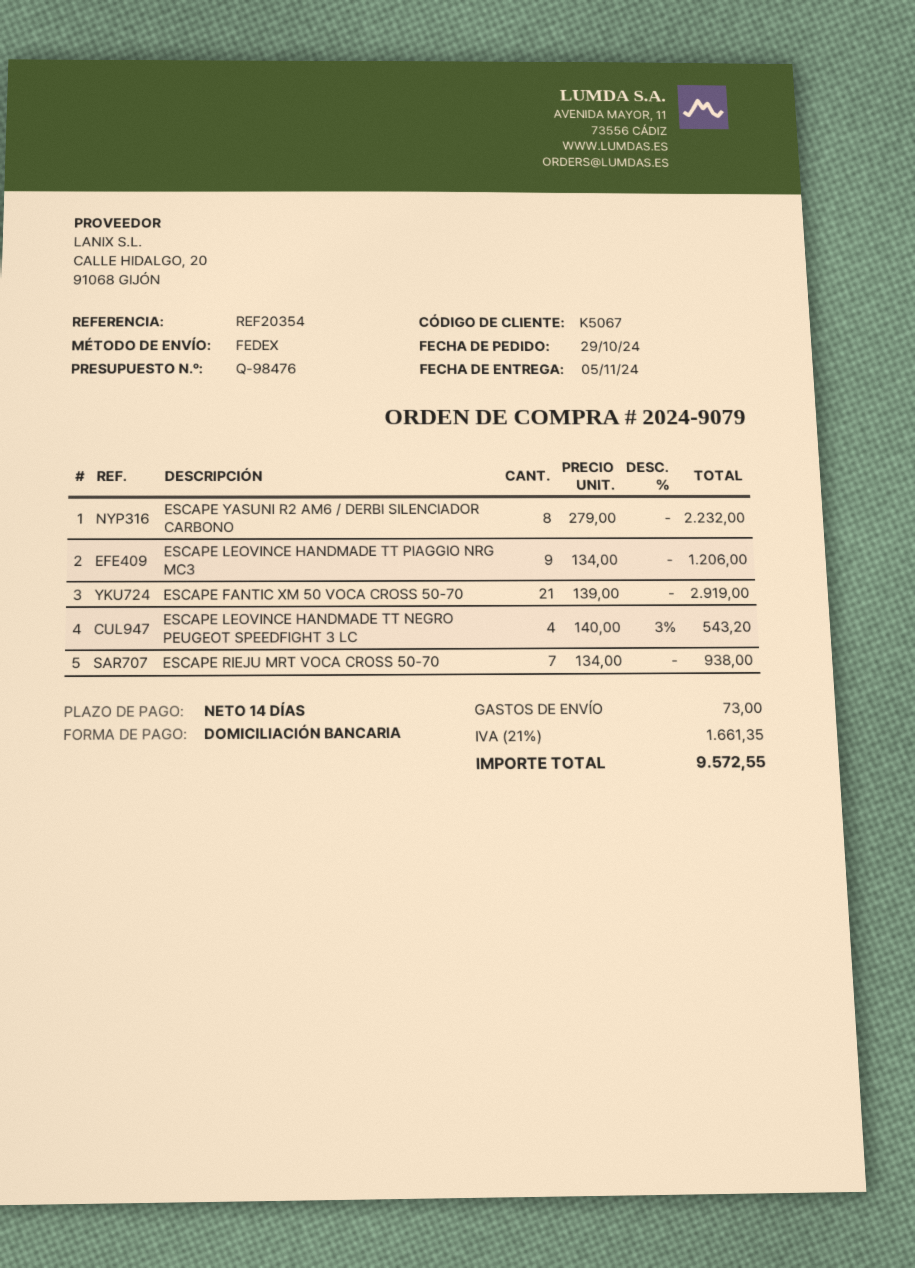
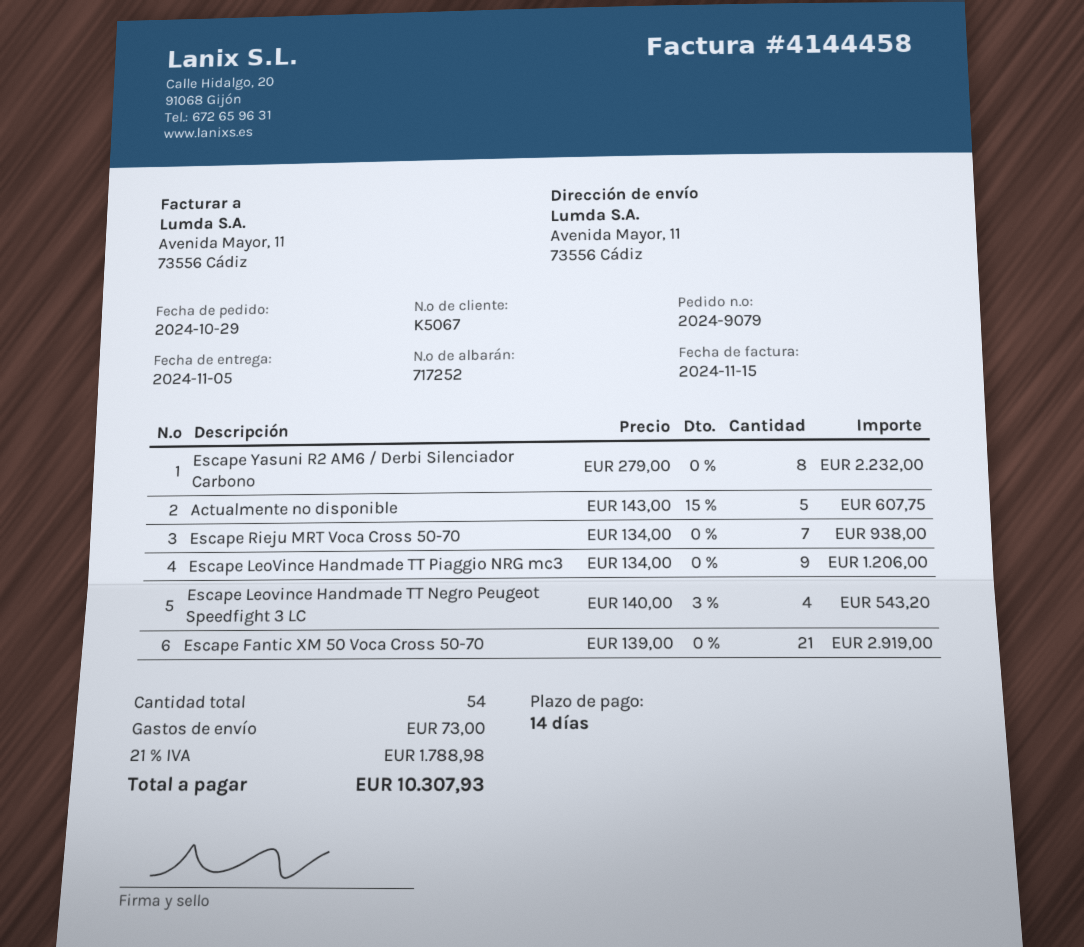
Actualmente no disponible: none -> 5 x 143.00 - 15% = 607.75
tax: 21% = 1661.35 -> 21% = 1788.98
total: 9572.55 -> 10307.93

